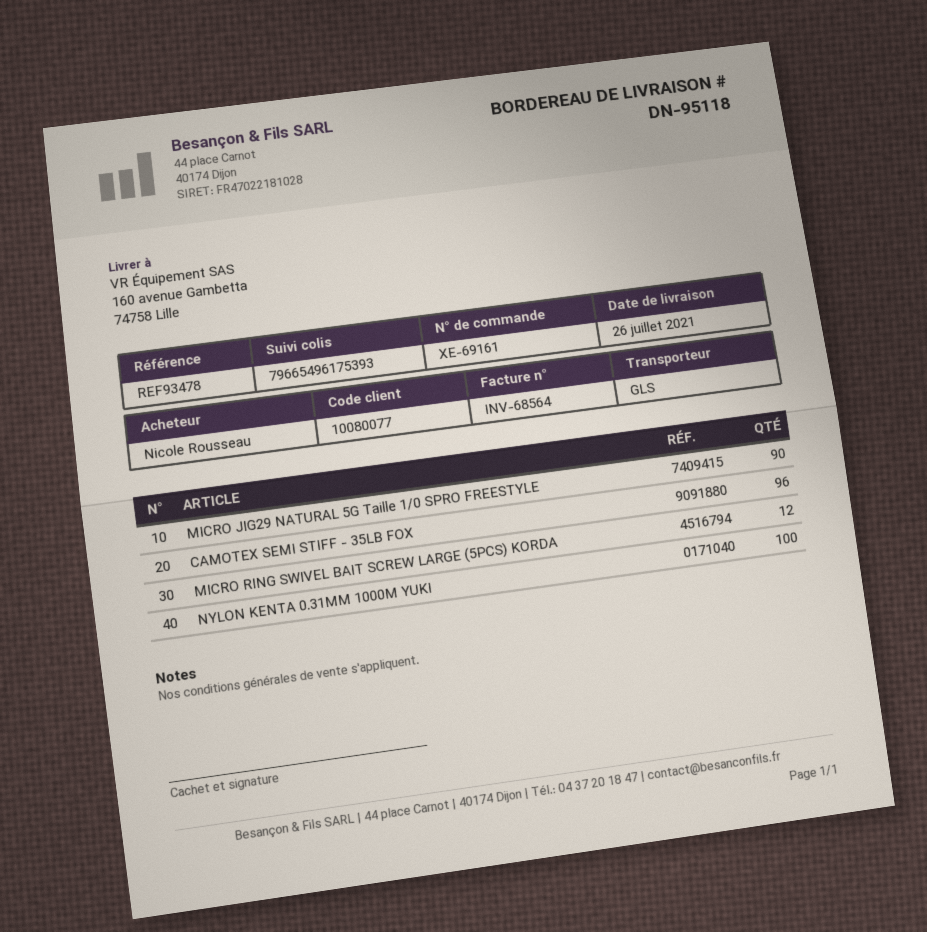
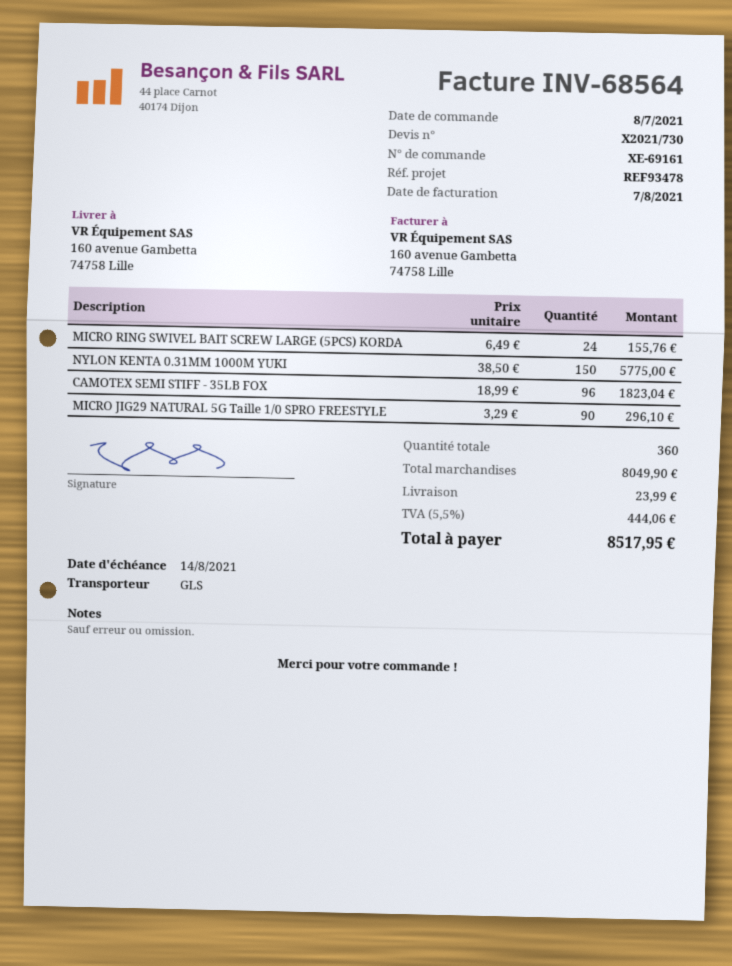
MICRO RING SWIVEL BAIT SCREW LARGE (5PCS) KORDA: 12 -> 24
NYLON KENTA 0.31MM 1000M YUKI: 100 -> 150

